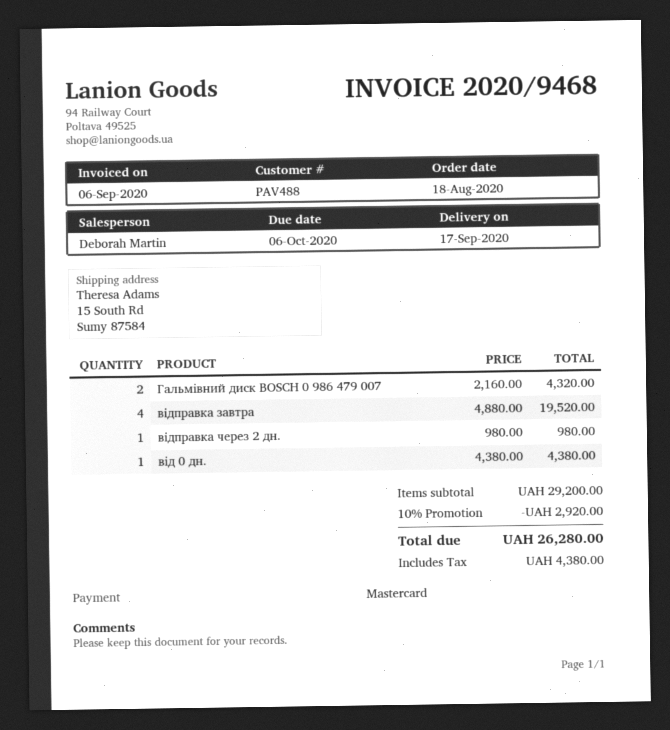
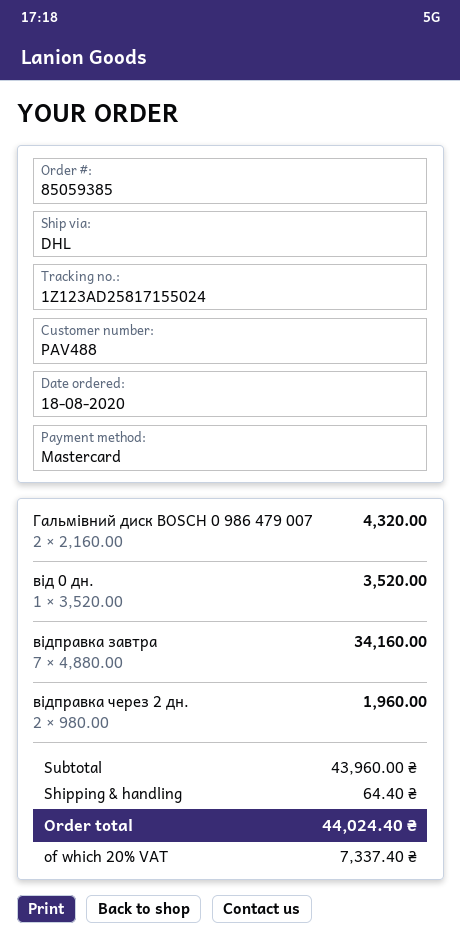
відправка завтра: 4 x 4880.00 = 19520.00 -> 7 x 4880.00 = 34160.00
відправка через 2 дн.: 1 x 980.00 = 980.00 -> 2 x 980.00 = 1960.00
від 0 дн.: 1 x 4380.00 = 4380.00 -> 1 x 3520.00 = 3520.00
subtotal: 29200.00 -> 43960.00
discount: 10% = 2920.00 -> none
shipping: none -> 64.40
tax: 4380.00 -> 7337.40
total: 26280.00 -> 44024.40

